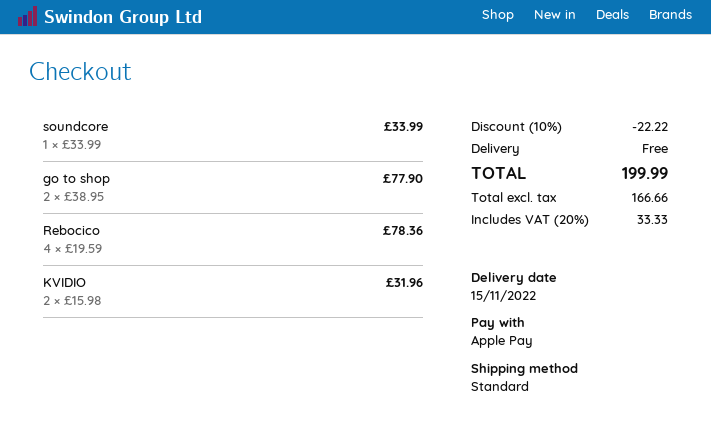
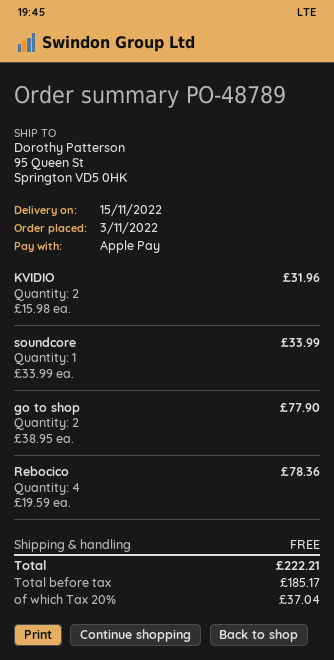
discount: 10% = 22.22 -> none
net: 166.66 -> 185.17
tax: 20% = 33.33 -> 20% = 37.04
total: 199.99 -> 222.21

